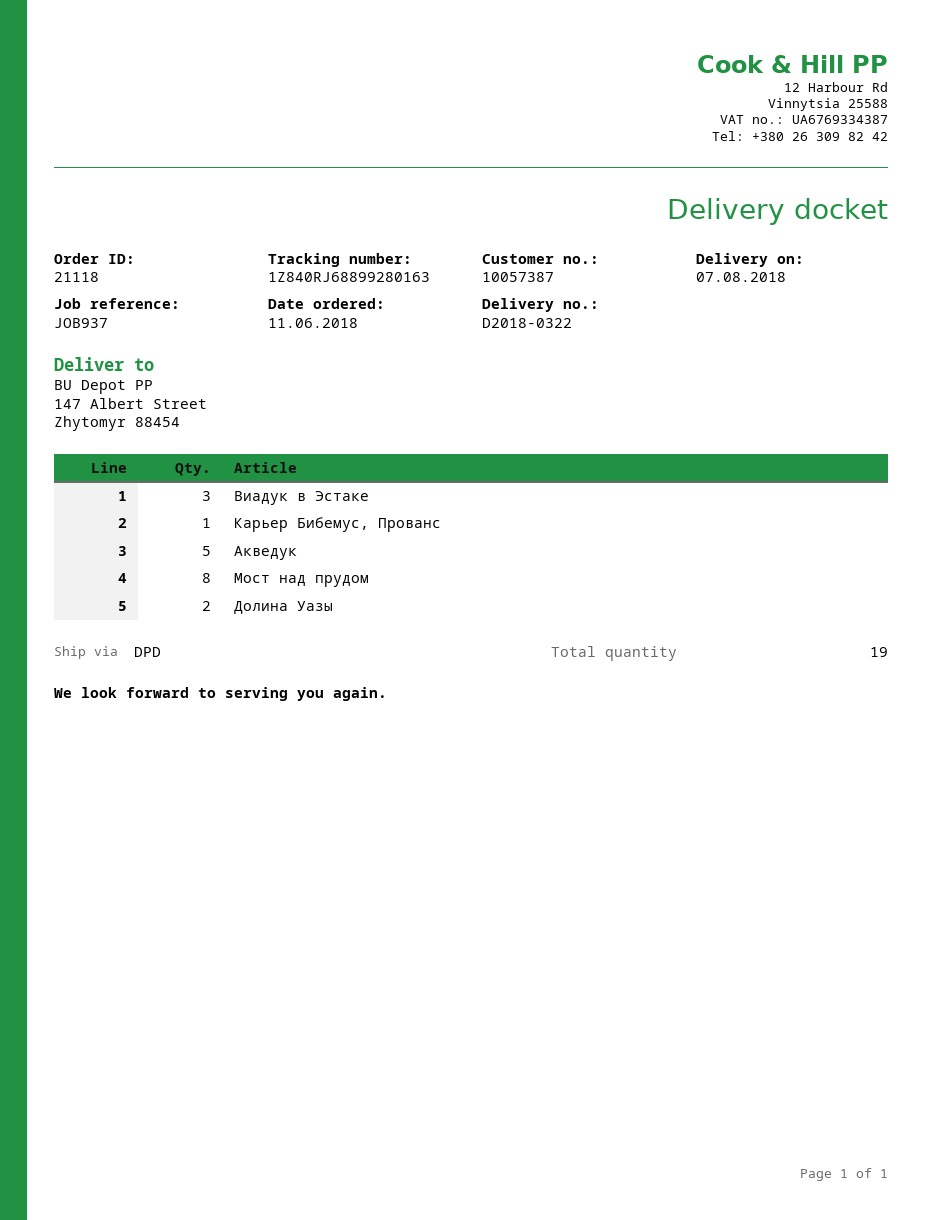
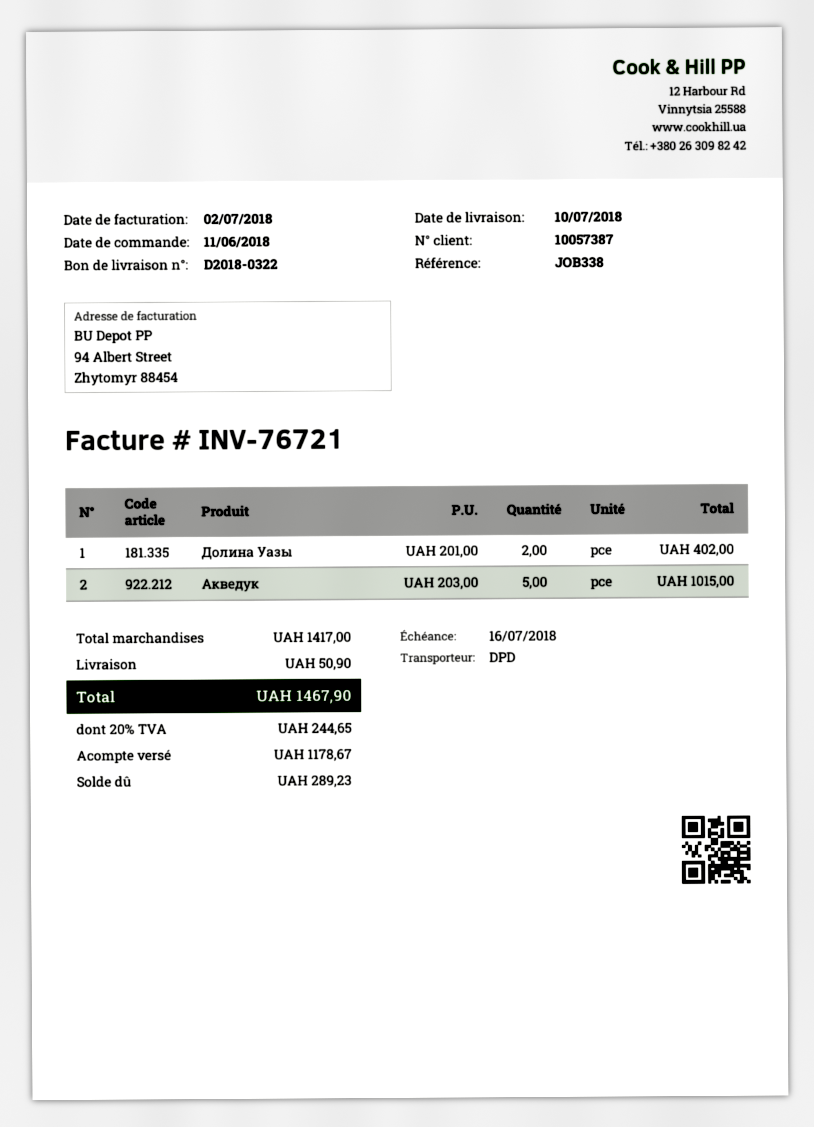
delivery date: 2018-08-07 -> 2018-07-10
reference: JOB937 -> JOB338
Виадук в Эстаке: 3 -> none
Карьер Бибемус, Прованс: 1 -> none
Мост над прудом: 8 -> none

